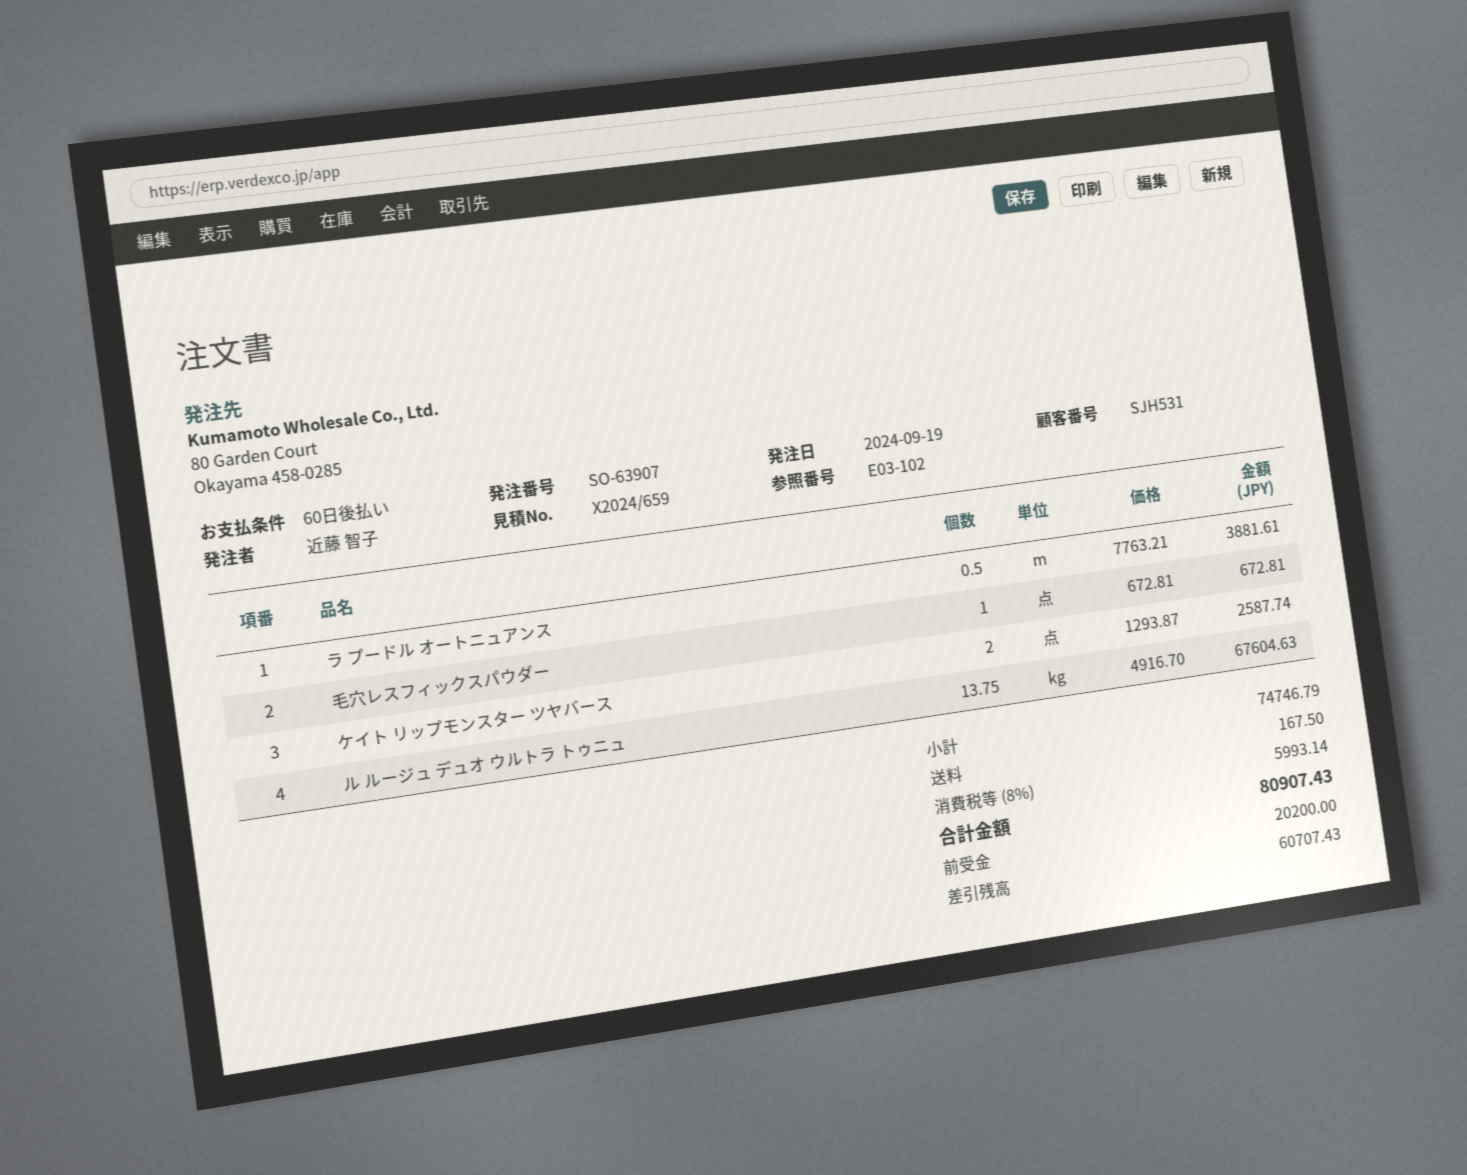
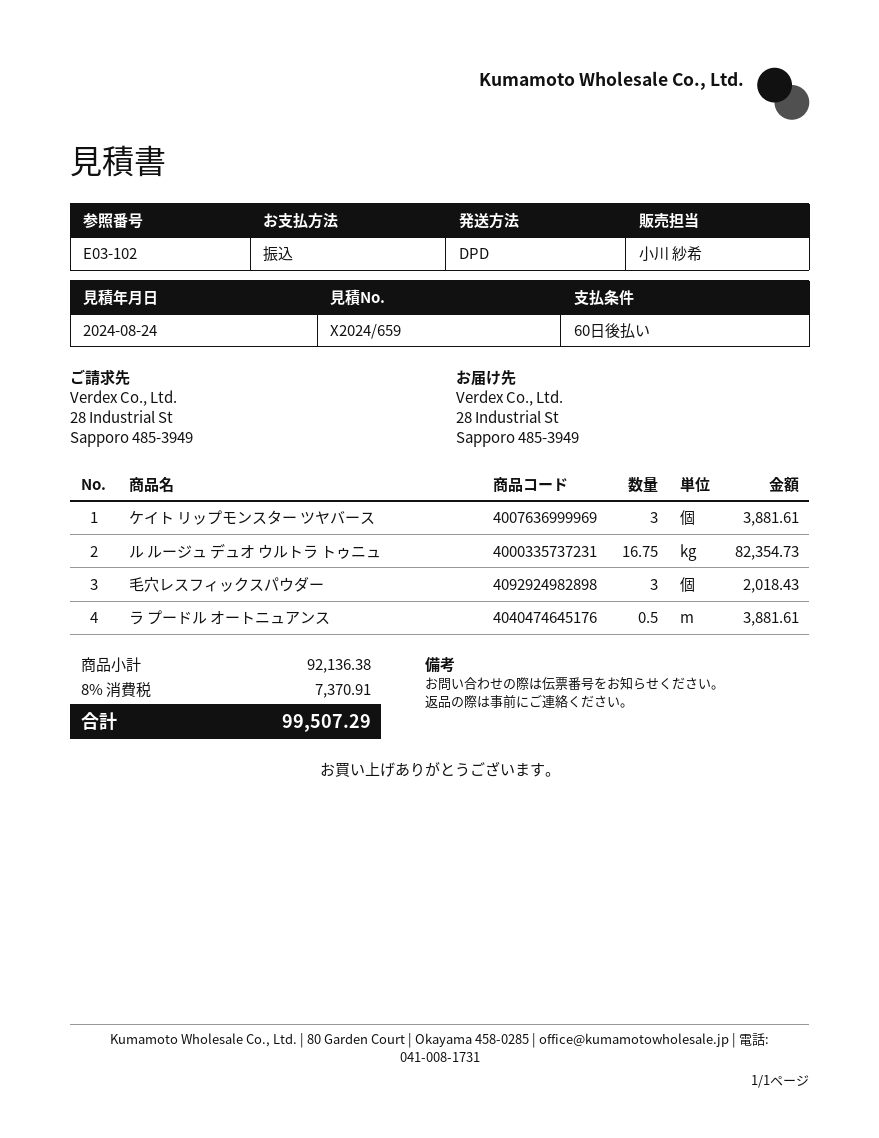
毛穴レスフィックスパウダー: 1 for 672.81 -> 3 for 2018.43
ケイト リップモンスター ツヤバース: 2 for 2587.74 -> 3 for 3881.61
ル ルージュ デュオ ウルトラ トゥニュ: 13.75 for 67604.63 -> 16.75 for 82354.73
subtotal: 74746.79 -> 92136.38
shipping: 167.50 -> none
tax: 8% = 5993.14 -> 8% = 7370.91
total: 80907.43 -> 99507.29

